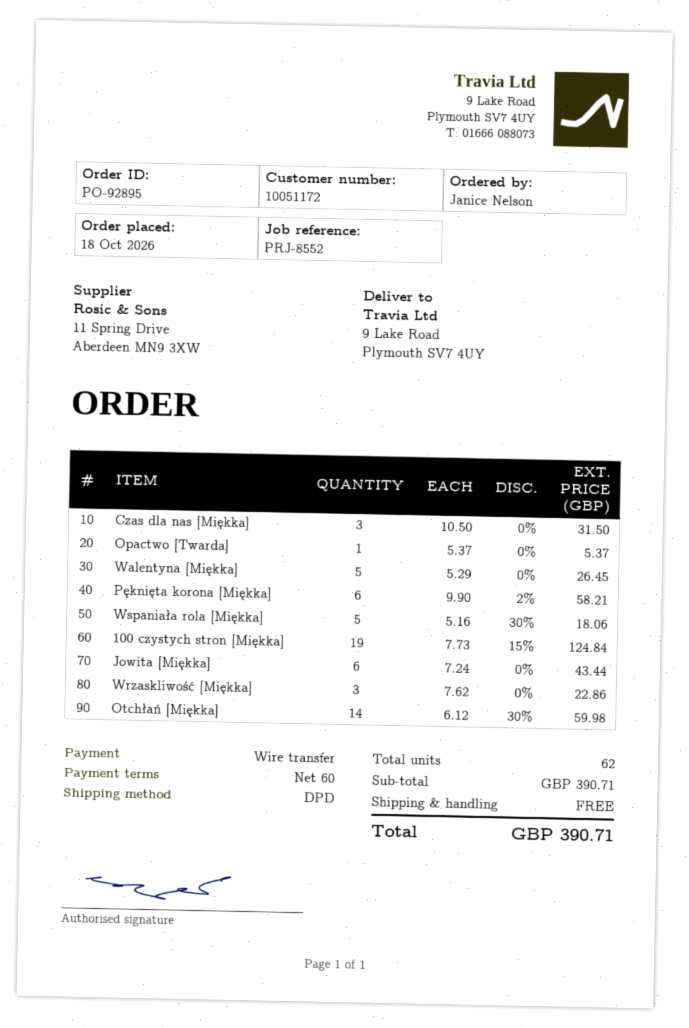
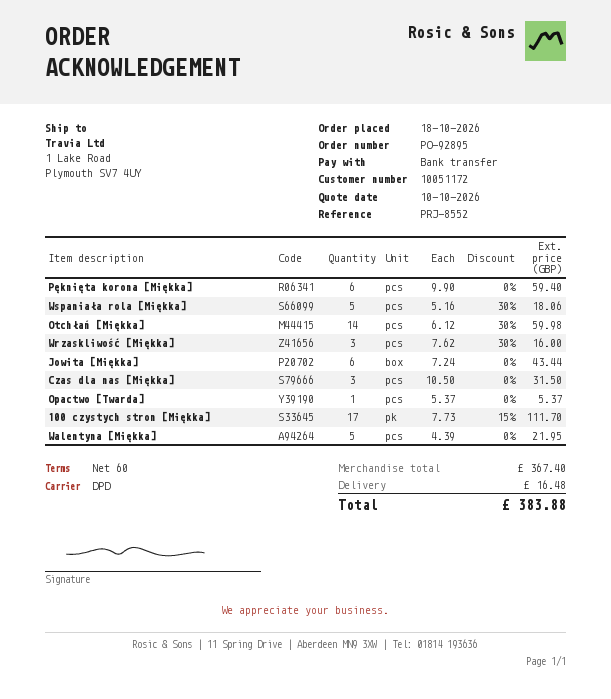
ship to: 9 Lake Road, Plymouth SV7 4UY -> 1 Lake Road, Plymouth SV7 4UY
Walentyna [Miękka]: 5 x 5.29 = 26.45 -> 5 x 4.39 = 21.95
Pęknięta korona [Miękka]: 6 x 9.90 - 2% = 58.21 -> 6 x 9.90 = 59.40
100 czystych stron [Miękka]: 19 x 7.73 - 15% = 124.84 -> 17 x 7.73 - 15% = 111.70
Wrzaskliwość [Miękka]: 3 x 7.62 = 22.86 -> 3 x 7.62 - 30% = 16.00
subtotal: 390.71 -> 367.40
shipping: 0.00 -> 16.48
total: 390.71 -> 383.88

